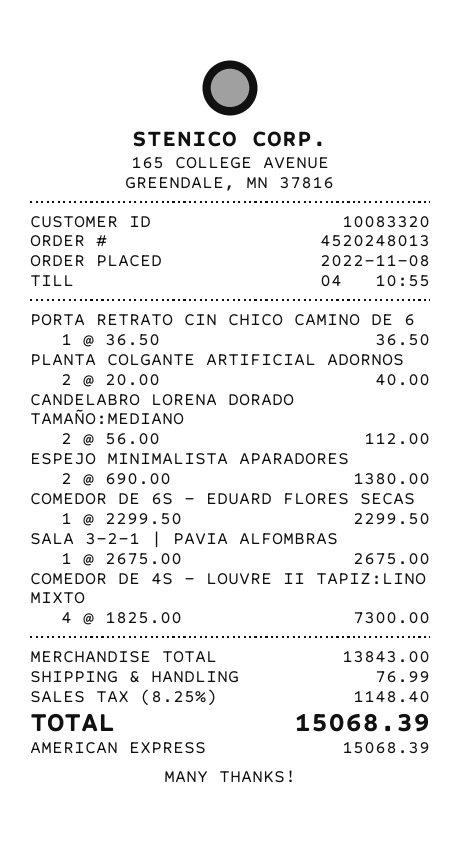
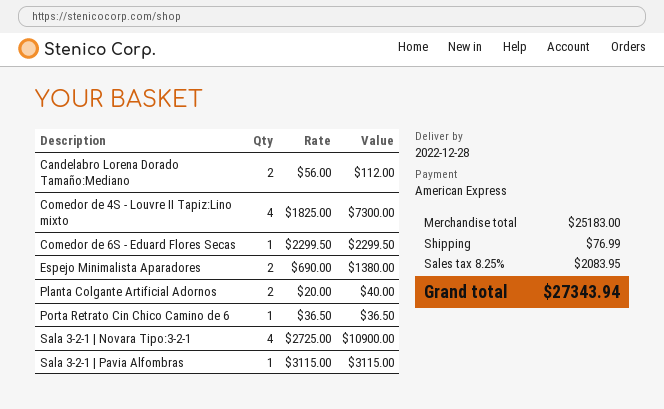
SALA 3-2-1 | PAVIA ALFOMBRAS: 1 x 2675.00 = 2675.00 -> 1 x 3115.00 = 3115.00
Sala 3-2-1 | Novara Tipo:3-2-1: none -> 4 x 2725.00 = 10900.00
subtotal: 13843.00 -> 25183.00
tax: 8.25% = 1148.40 -> 8.25% = 2083.95
total: 15068.39 -> 27343.94

